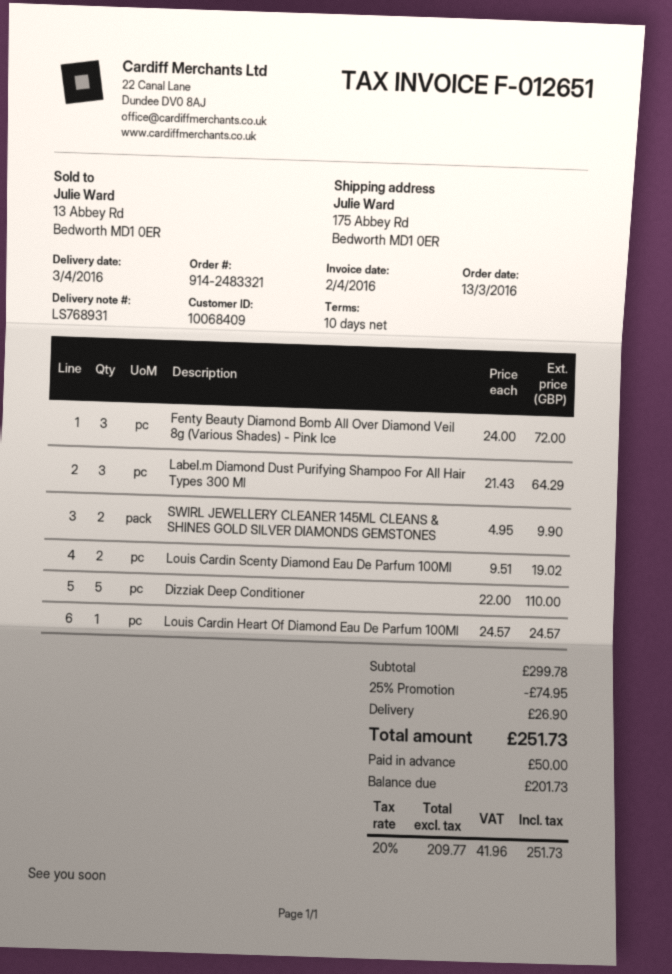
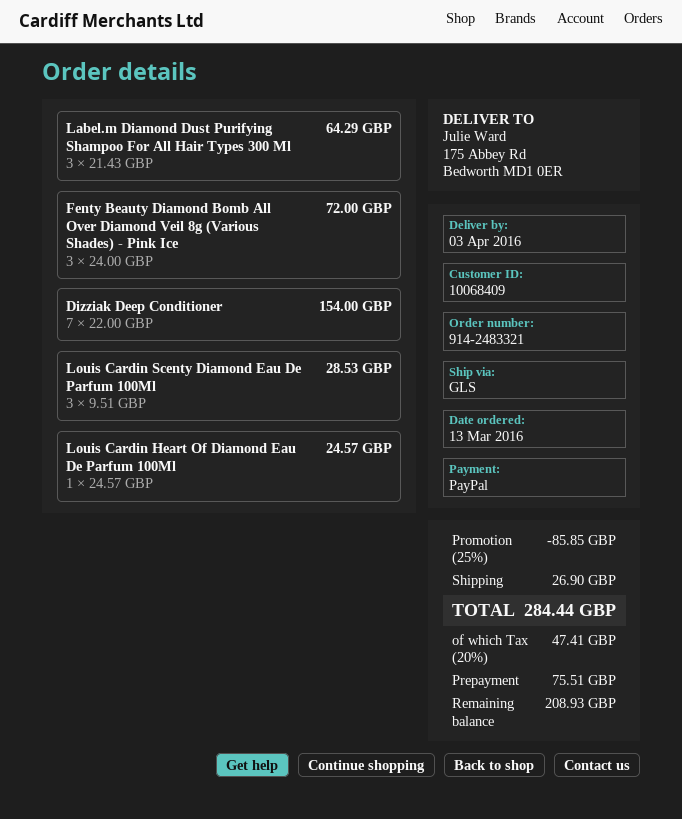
SWIRL JEWELLERY CLEANER 145ML CLEANS & SHINES GOLD SILVER DIAMONDS GEMSTONES: 2 x 4.95 = 9.90 -> none
Louis Cardin Scenty Diamond Eau De Parfum 100Ml: 2 x 9.51 = 19.02 -> 3 x 9.51 = 28.53
Dizziak Deep Conditioner: 5 x 22.00 = 110.00 -> 7 x 22.00 = 154.00
discount: 25% = 74.95 -> 25% = 85.85
tax: 20% = 41.96 -> 20% = 47.41
total: 251.73 -> 284.44
deposit: 50.00 -> 75.51
balance: 201.73 -> 208.93

